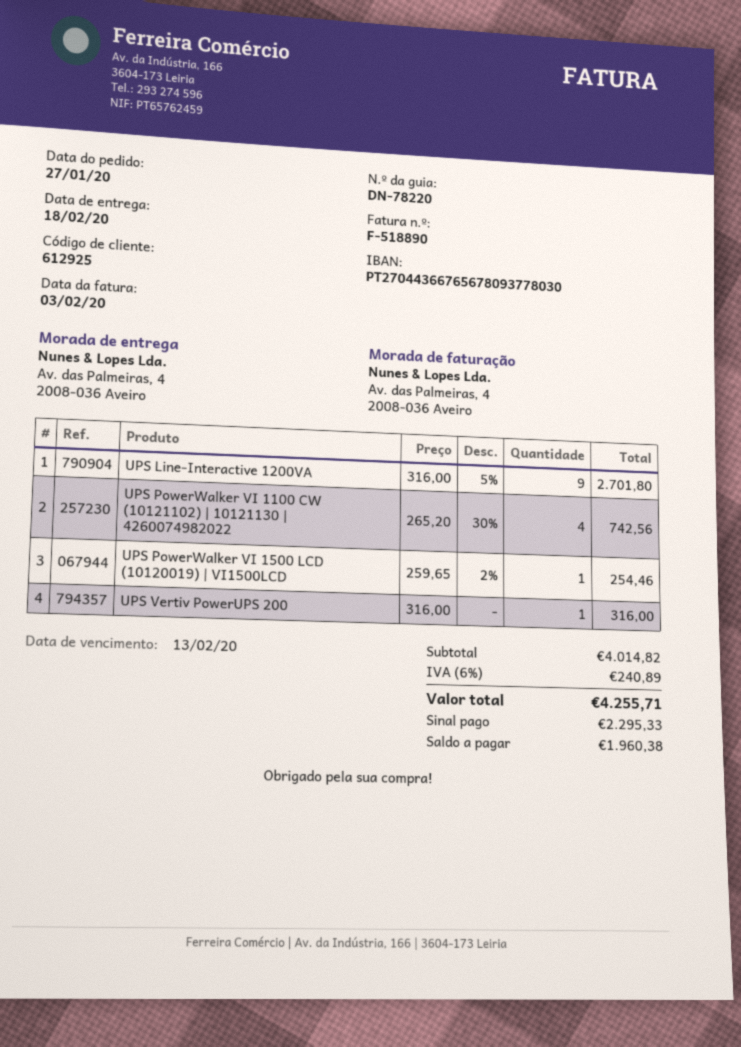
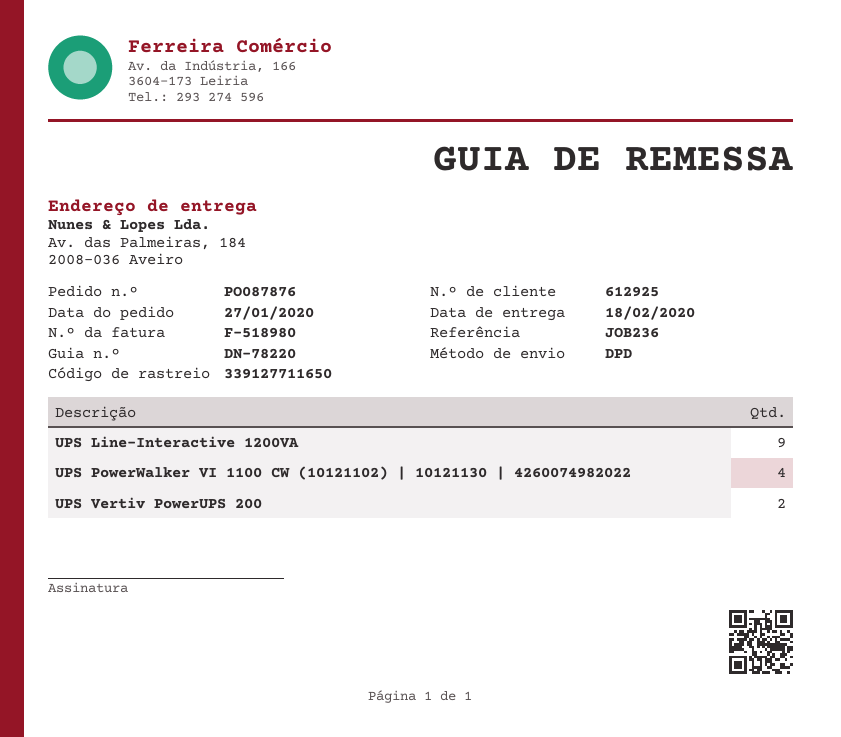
invoice number: F-518890 -> F-518980
ship to: Av. das Palmeiras, 4, 2008-036 Aveiro -> Av. das Palmeiras, 184, 2008-036 Aveiro
UPS PowerWalker VI 1500 LCD (10120019) | VI1500LCD: 1 -> none
UPS Vertiv PowerUPS 200: 1 -> 2

